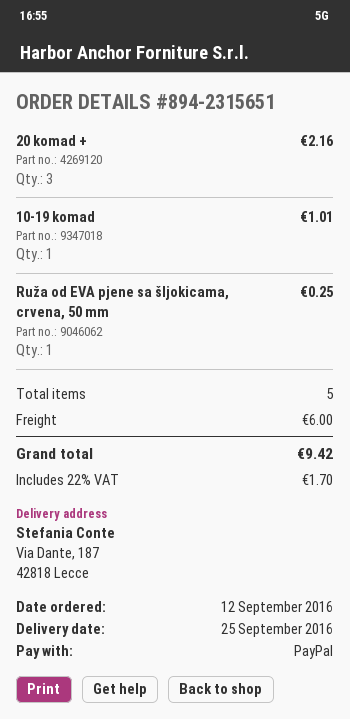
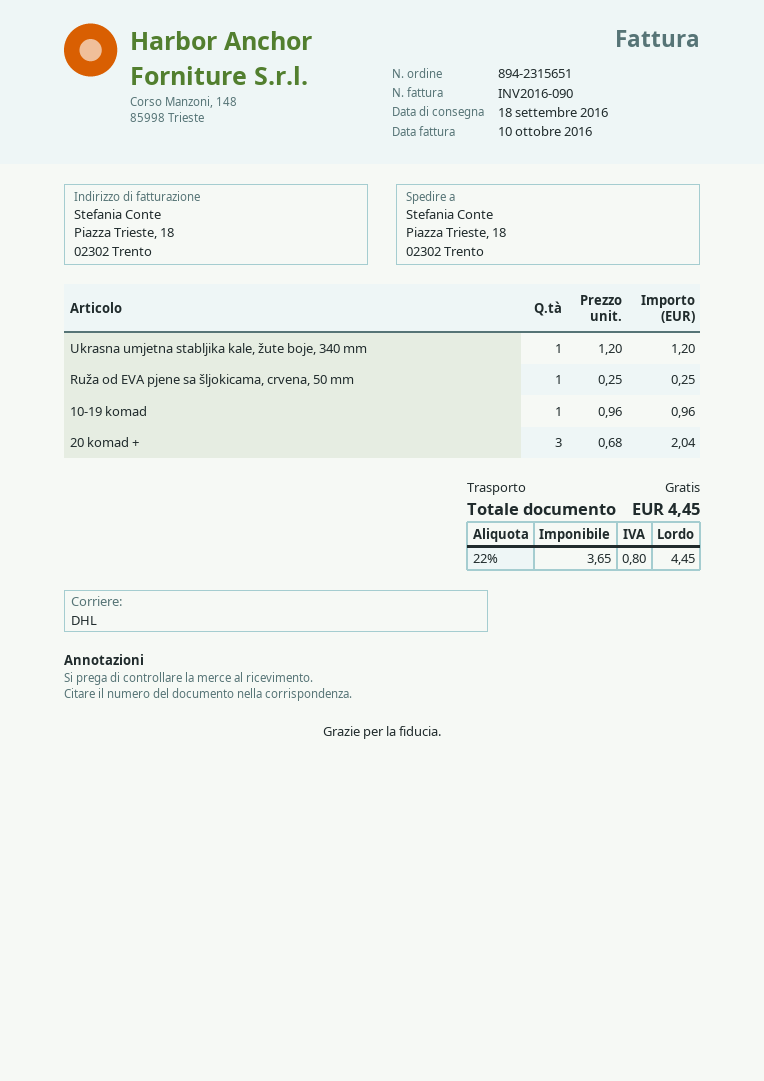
delivery date: 2016-09-25 -> 2016-09-18
ship to: Via Dante, 187, 42818 Lecce -> Piazza Trieste, 18, 02302 Trento
20 komad +: 3 for 2.16 -> 3 for 2.04
10-19 komad: 1 for 1.01 -> 1 for 0.96
Ukrasna umjetna stabljika kale, žute boje, 340 mm: none -> 1 for 1.20
shipping: 6.00 -> 0.00
tax: 22% = 1.70 -> 22% = 0.80
total: 9.42 -> 4.45

